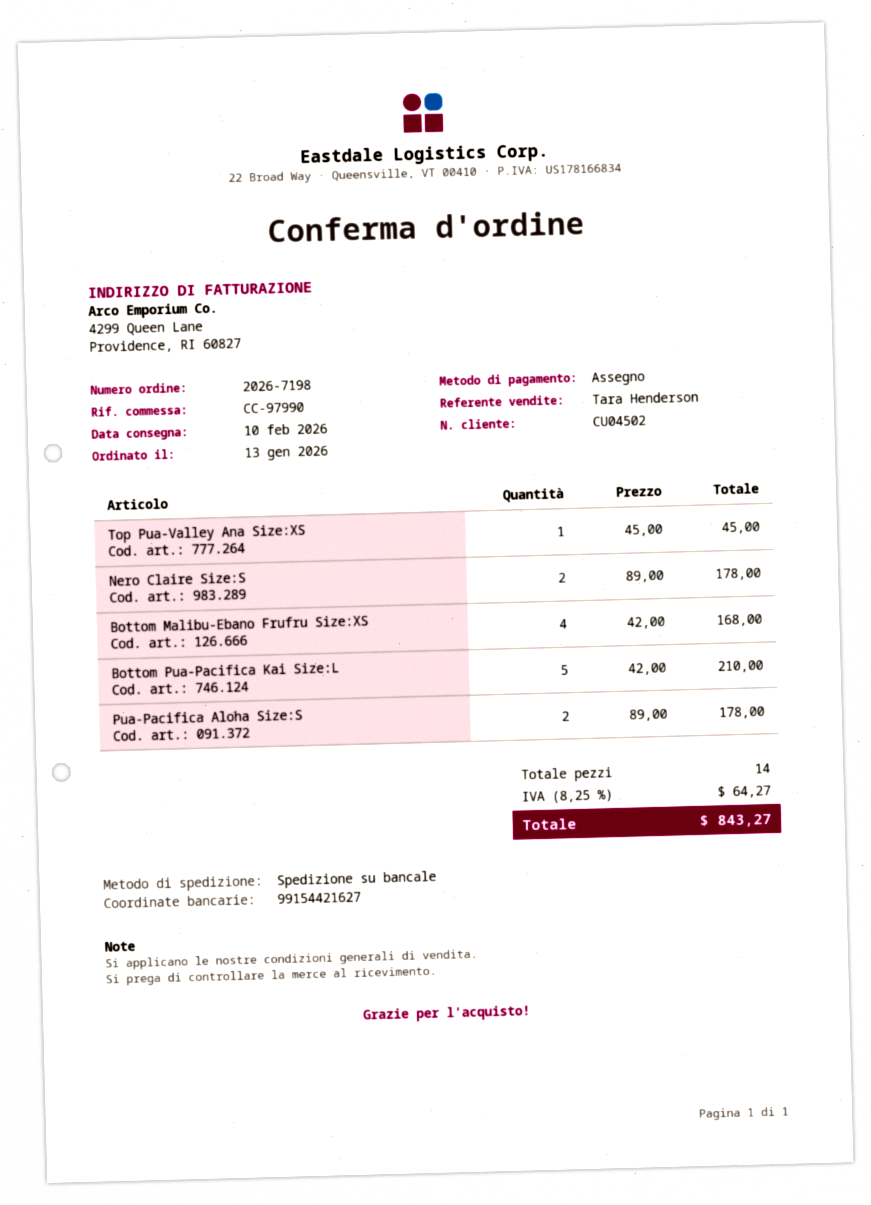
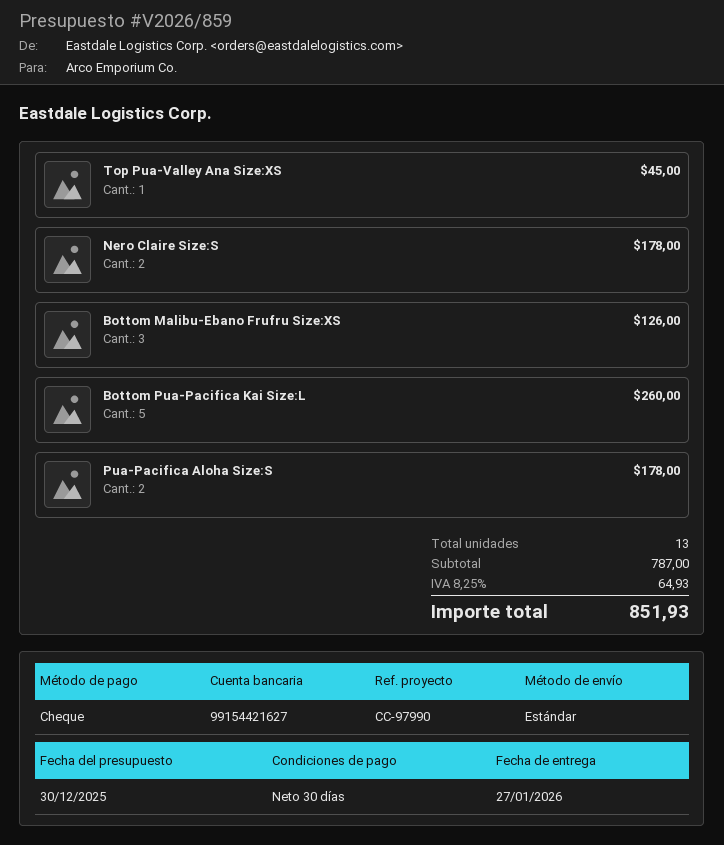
delivery date: 2026-02-10 -> 2026-01-27
shipping method: pallet freight -> standard
Bottom Malibu-Ebano Frufru Size:XS: 4 for 168.00 -> 3 for 126.00
Bottom Pua-Pacifica Kai Size:L: 5 for 210.00 -> 5 for 260.00
total quantity: 14 -> 13
tax: 8.25% = 64.27 -> 8.25% = 64.93
total: 843.27 -> 851.93

